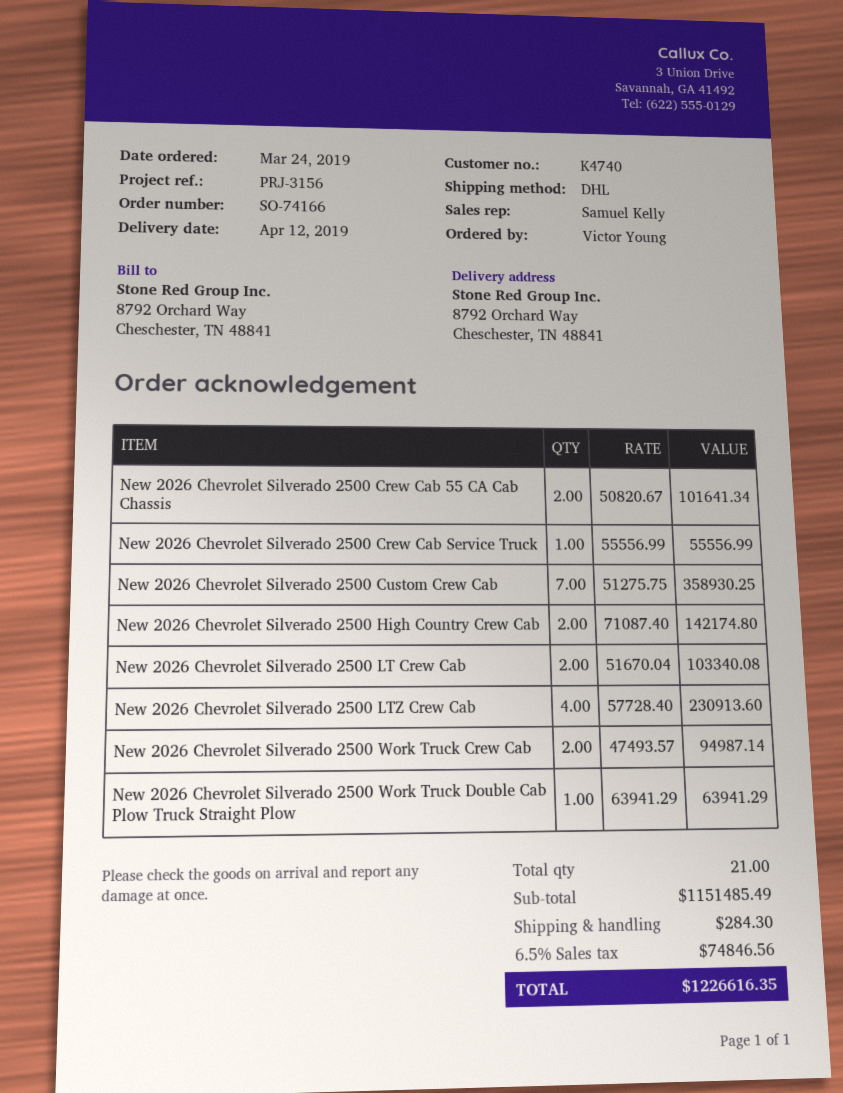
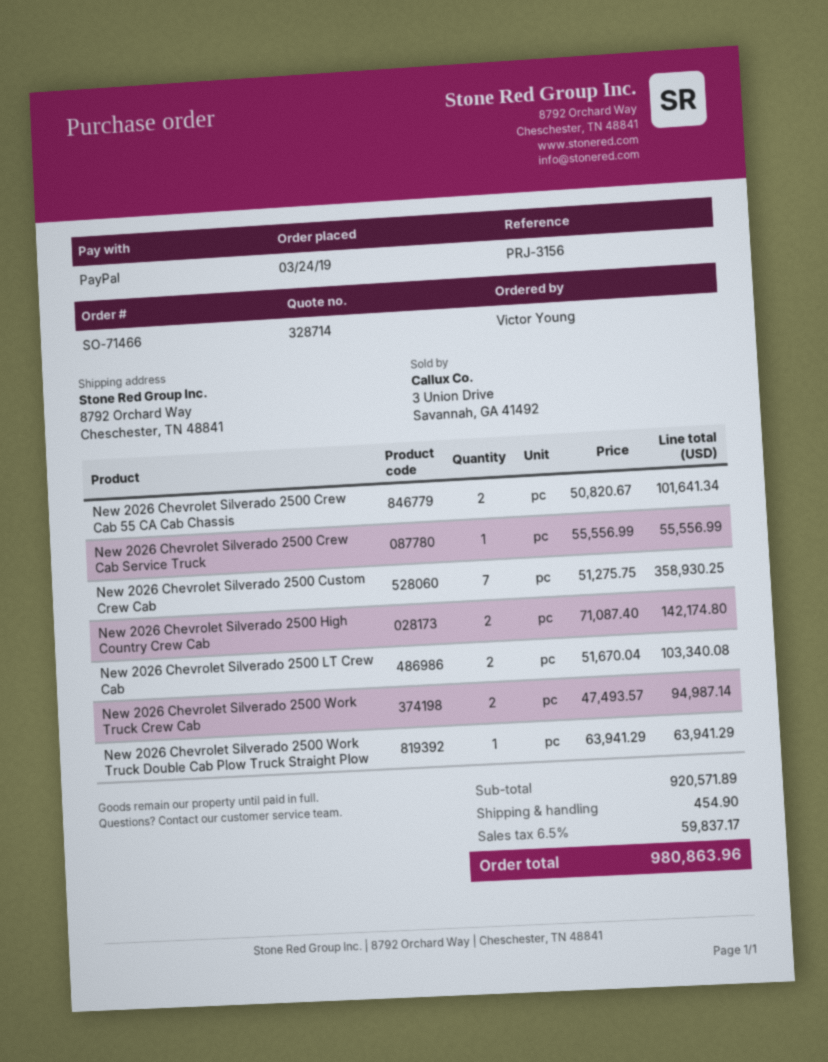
order number: SO-74166 -> SO-71466
New 2026 Chevrolet Silverado 2500 LTZ Crew Cab: 4 x 57728.40 = 230913.60 -> none
subtotal: 1151485.49 -> 920571.89
shipping: 284.30 -> 454.90
tax: 6.5% = 74846.56 -> 6.5% = 59837.17
total: 1226616.35 -> 980863.96

